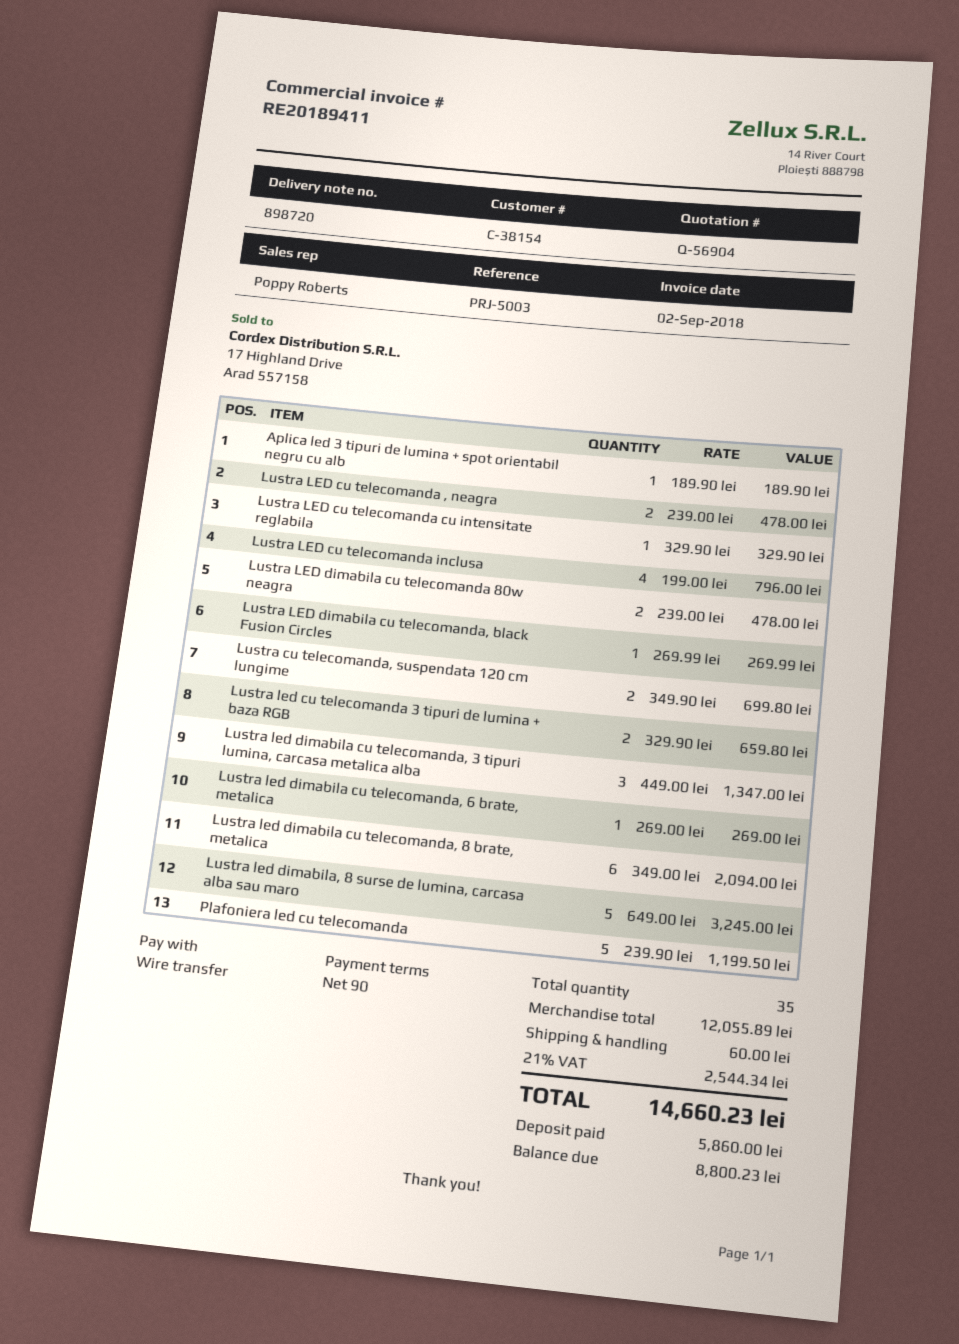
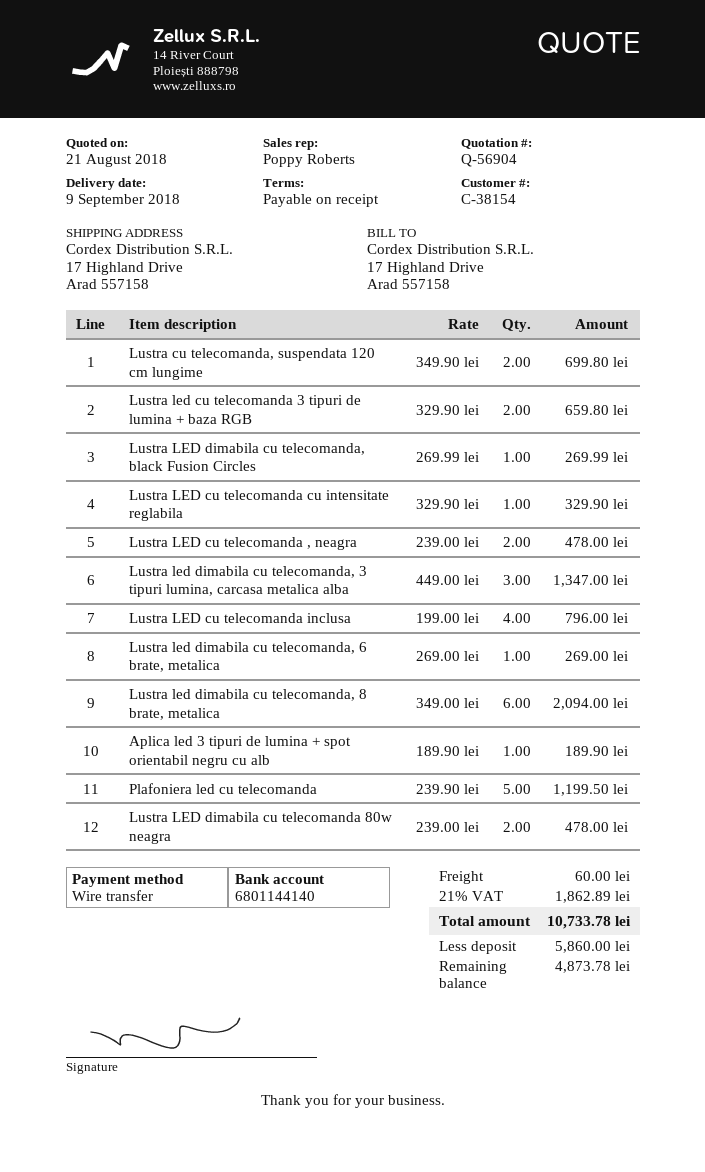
payment terms: 90 days -> on receipt
Lustra led dimabila, 8 surse de lumina, carcasa alba sau maro: 5 x 649.00 = 3245.00 -> none
tax: 21% = 2544.34 -> 21% = 1862.89
total: 14660.23 -> 10733.78
balance: 8800.23 -> 4873.78

